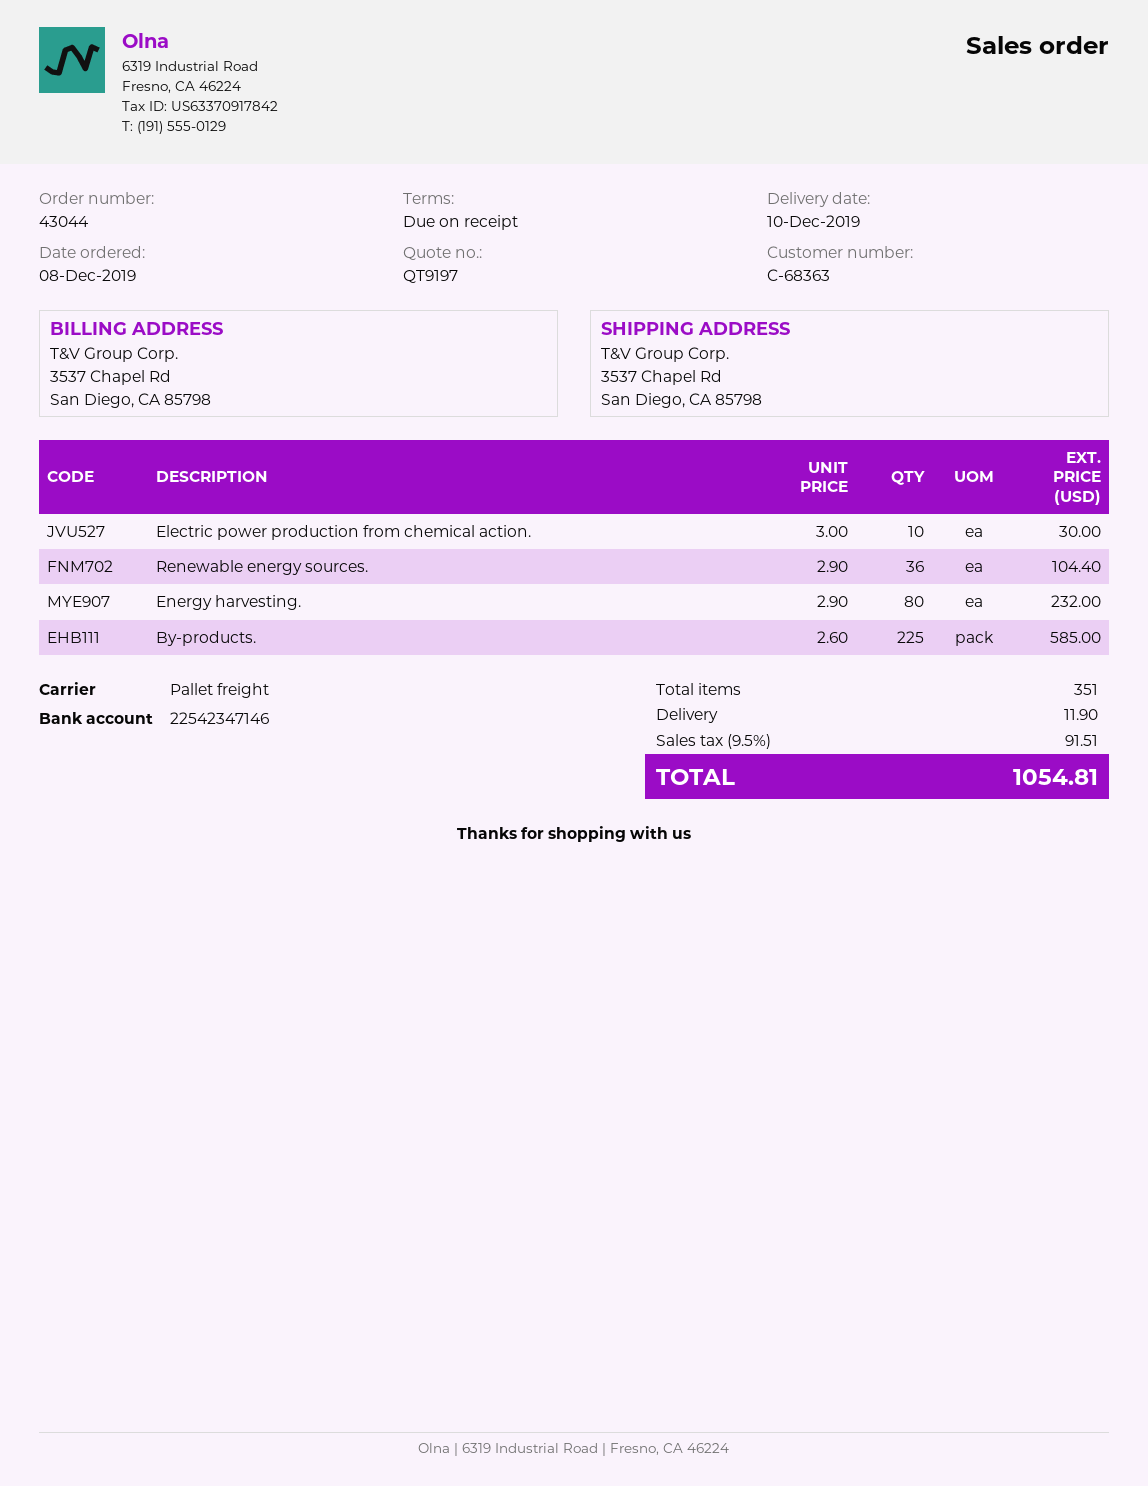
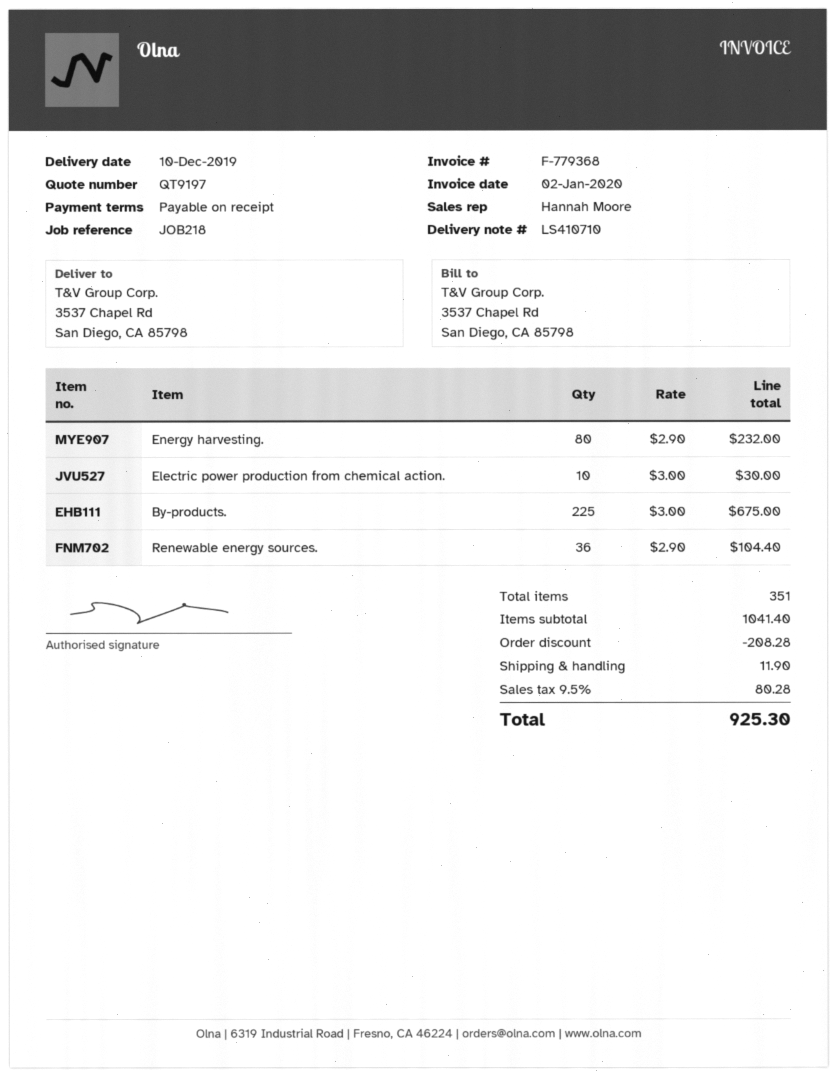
By-products.: 225 x 2.60 = 585.00 -> 225 x 3.00 = 675.00
discount: none -> 208.28
tax: 9.5% = 91.51 -> 9.5% = 80.28
total: 1054.81 -> 925.30

